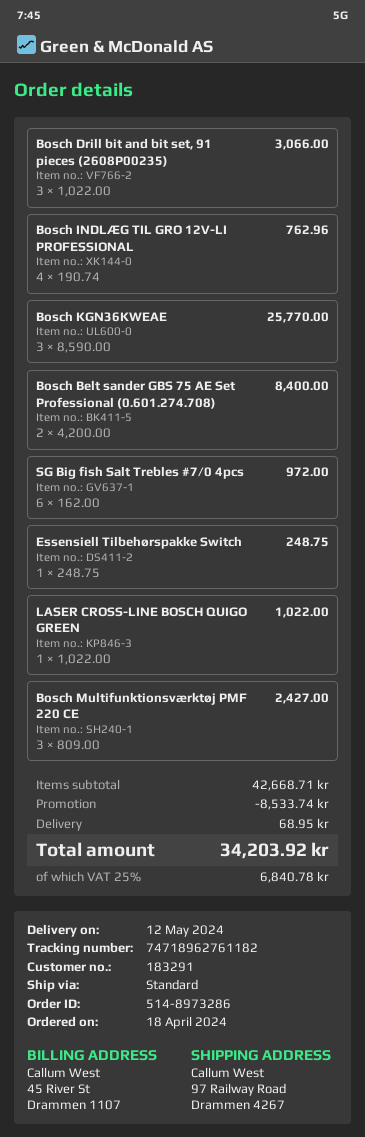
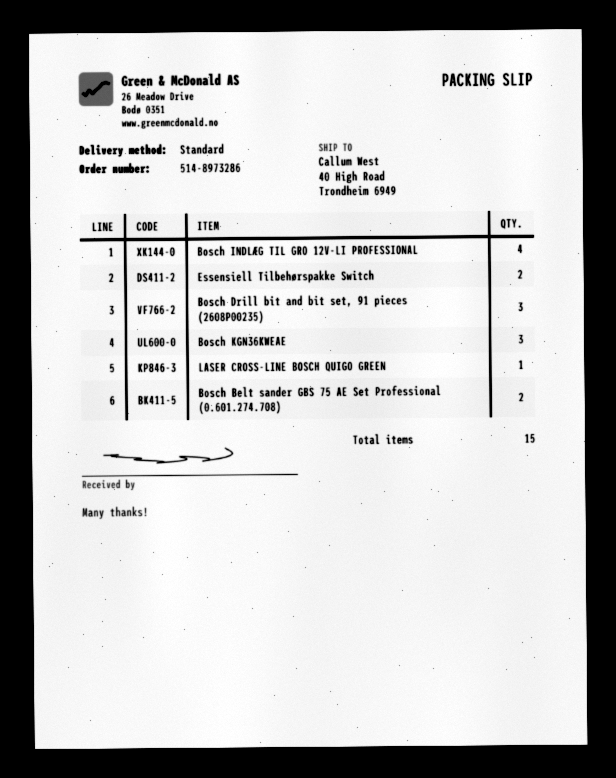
ship to: 97 Railway Road, Drammen 4267 -> 40 High Road, Trondheim 6949
SG Big fish Salt Trebles #7/0 4pcs: 6 -> none
Essensiell Tilbehørspakke Switch: 1 -> 2
Bosch Multifunktionsværktøj PMF 220 CE: 3 -> none

